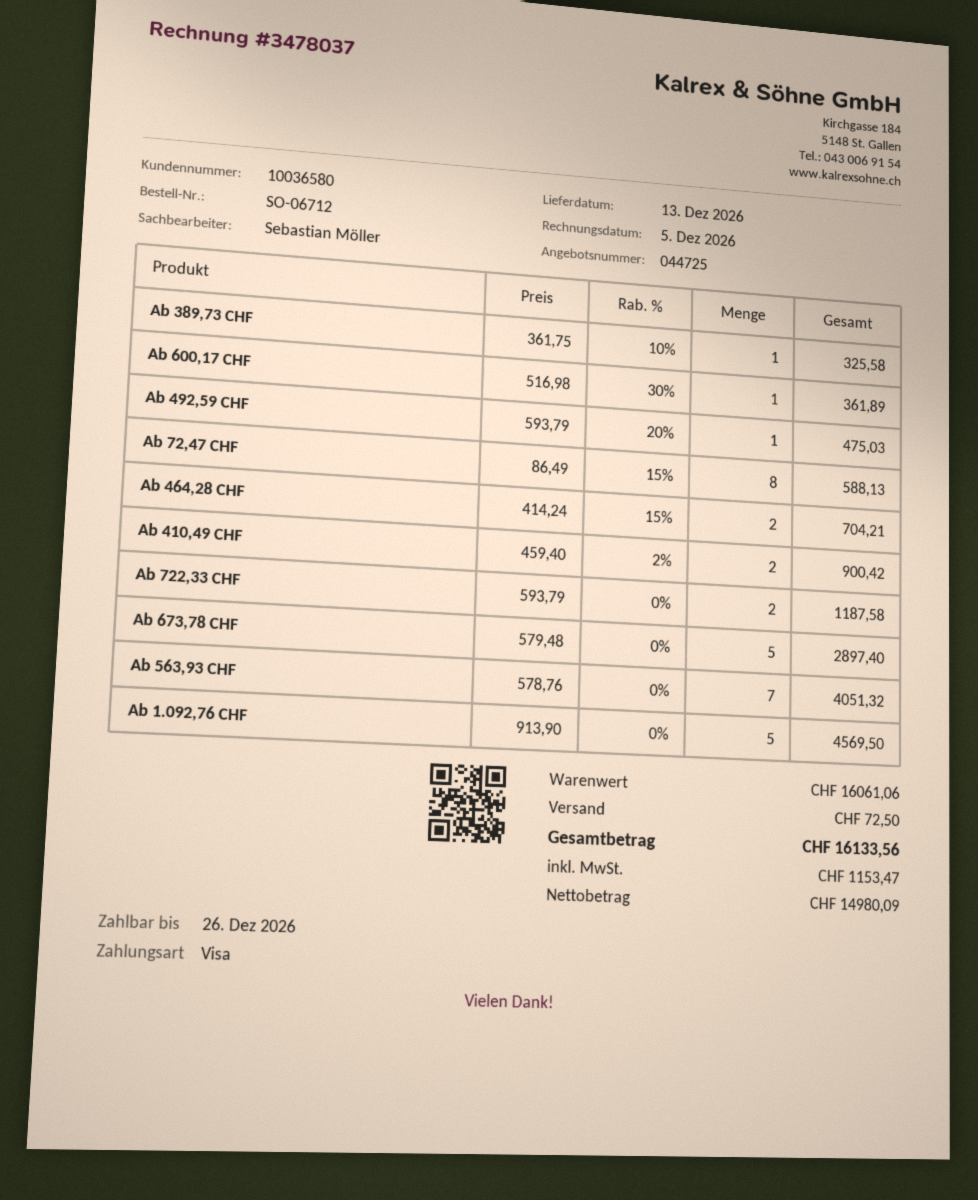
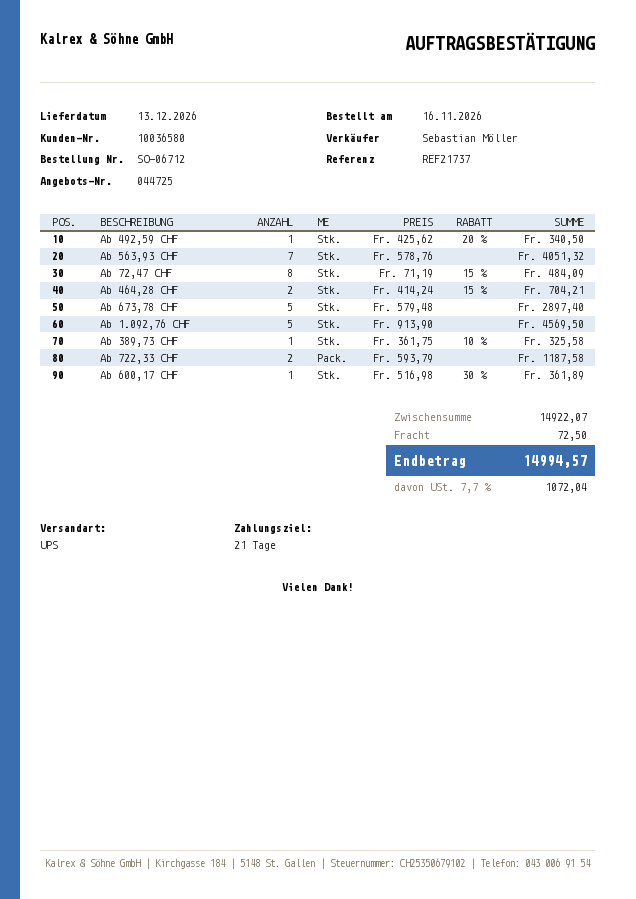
Ab 492,59 CHF: 1 x 593.79 - 20% = 475.03 -> 1 x 425.62 - 20% = 340.50
Ab 72,47 CHF: 8 x 86.49 - 15% = 588.13 -> 8 x 71.19 - 15% = 484.09
Ab 410,49 CHF: 2 x 459.40 - 2% = 900.42 -> none
subtotal: 16061.06 -> 14922.07
tax: 1153.47 -> 1072.04
total: 16133.56 -> 14994.57

